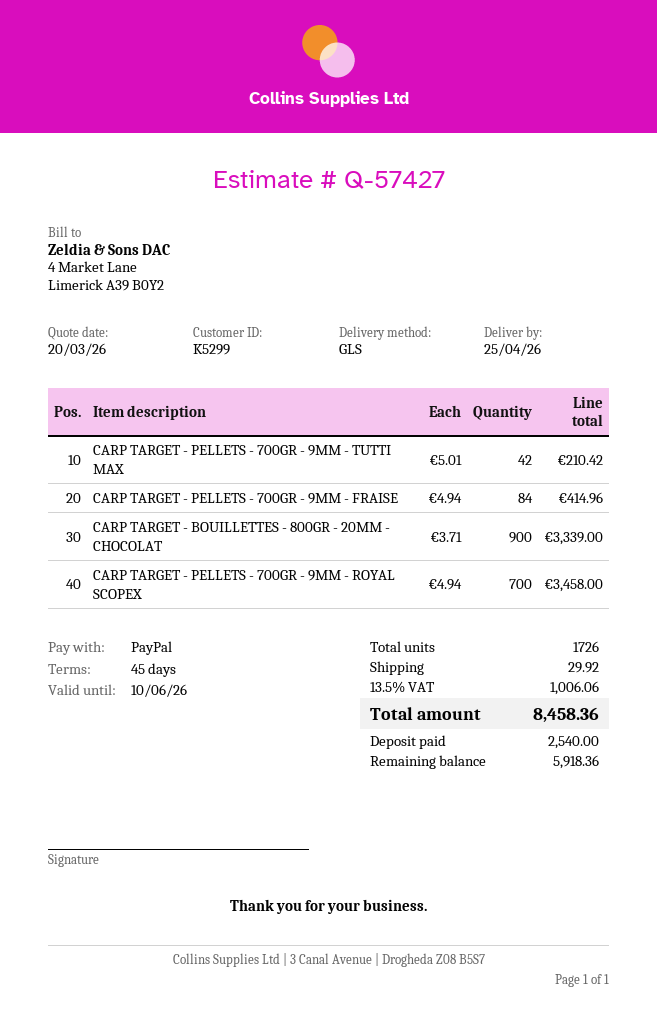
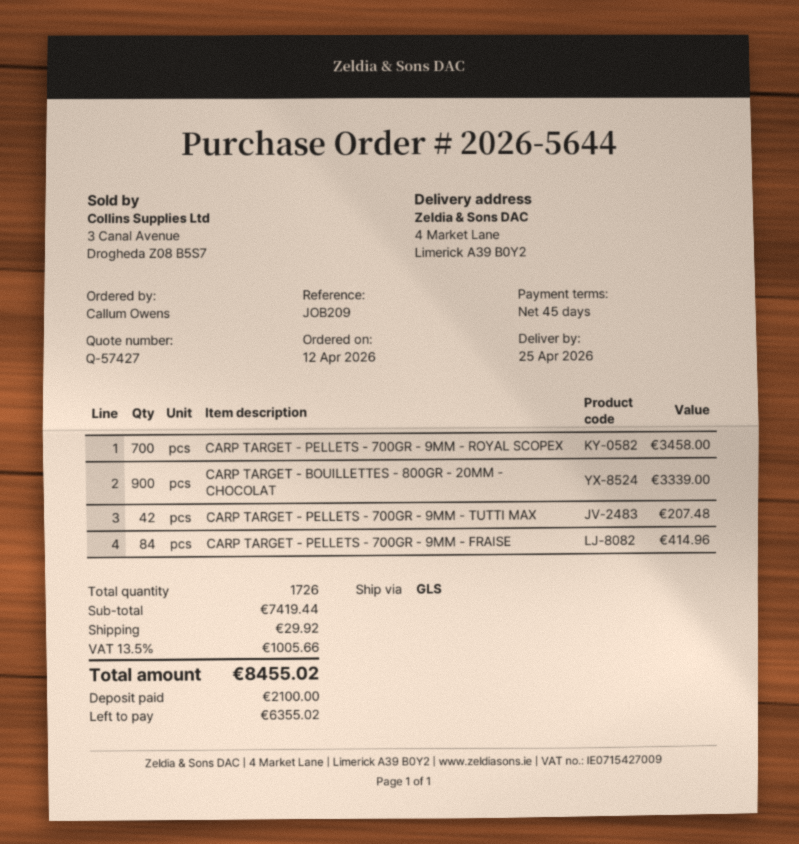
CARP TARGET - PELLETS - 700GR - 9MM - TUTTI MAX: 42 for 210.42 -> 42 for 207.48
tax: 13.5% = 1006.06 -> 13.5% = 1005.66
total: 8458.36 -> 8455.02
deposit: 2540.00 -> 2100.00
balance: 5918.36 -> 6355.02

